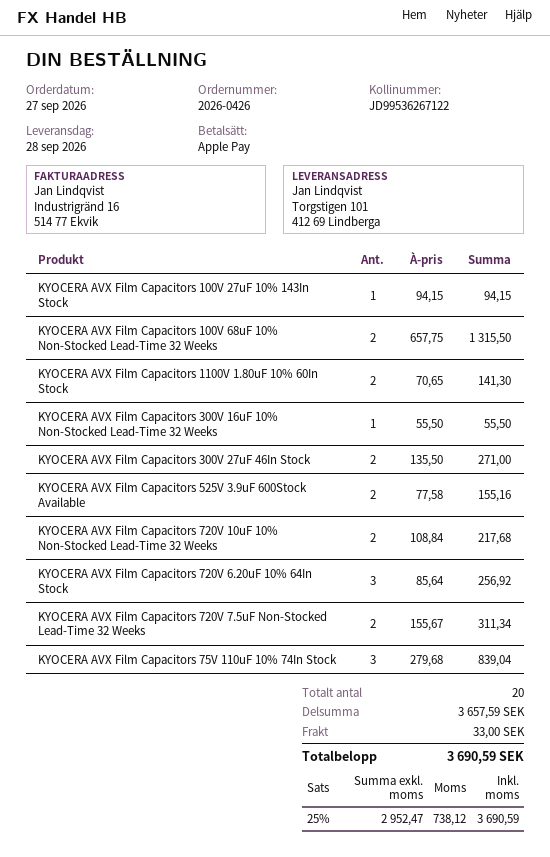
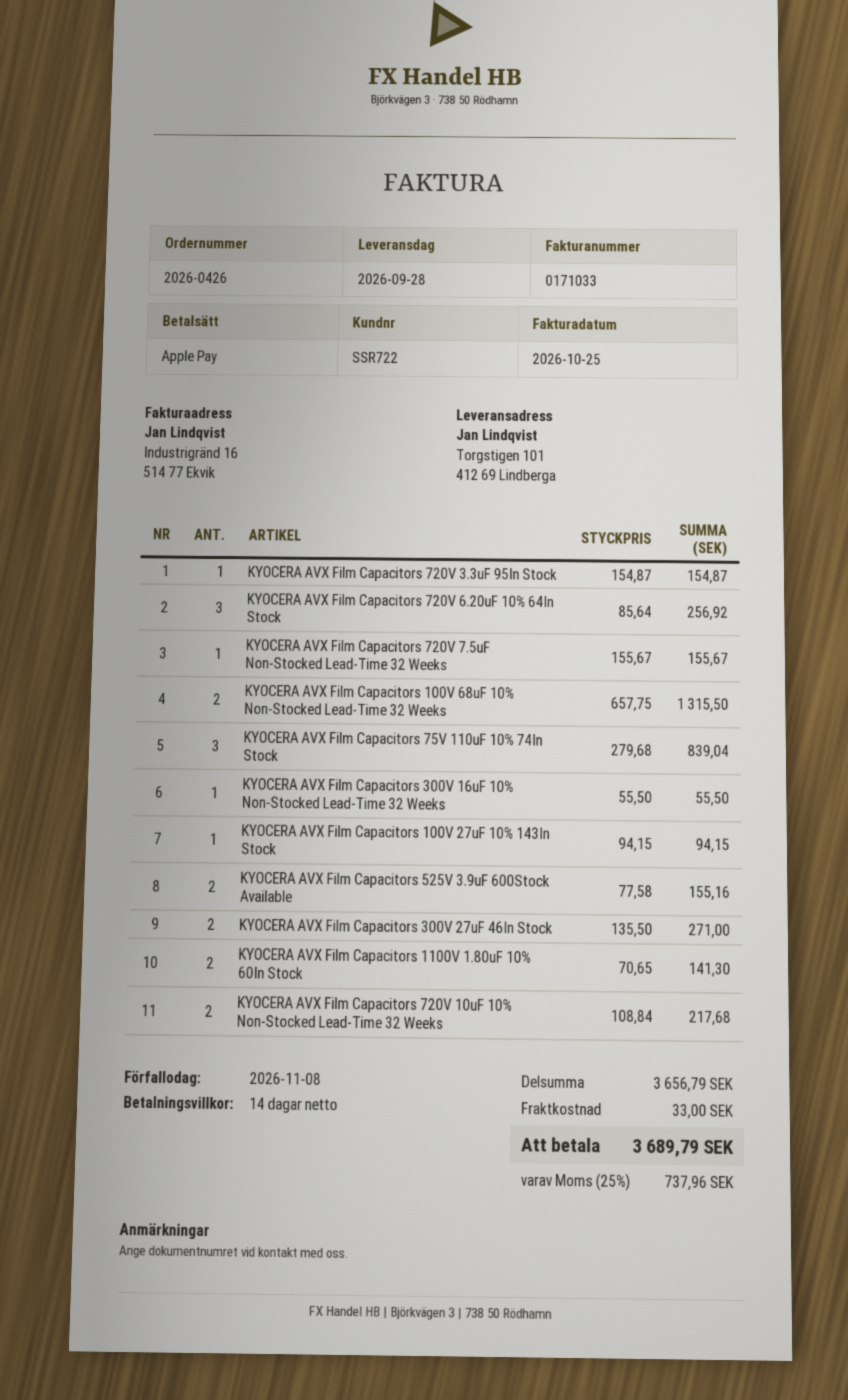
KYOCERA AVX Film Capacitors 720V 7.5uF Non-Stocked Lead-Time 32 Weeks: 2 x 155.67 = 311.34 -> 1 x 155.67 = 155.67
KYOCERA AVX Film Capacitors 720V 3.3uF 95In Stock: none -> 1 x 154.87 = 154.87
subtotal: 3657.59 -> 3656.79
tax: 25% = 738.12 -> 25% = 737.96
total: 3690.59 -> 3689.79

